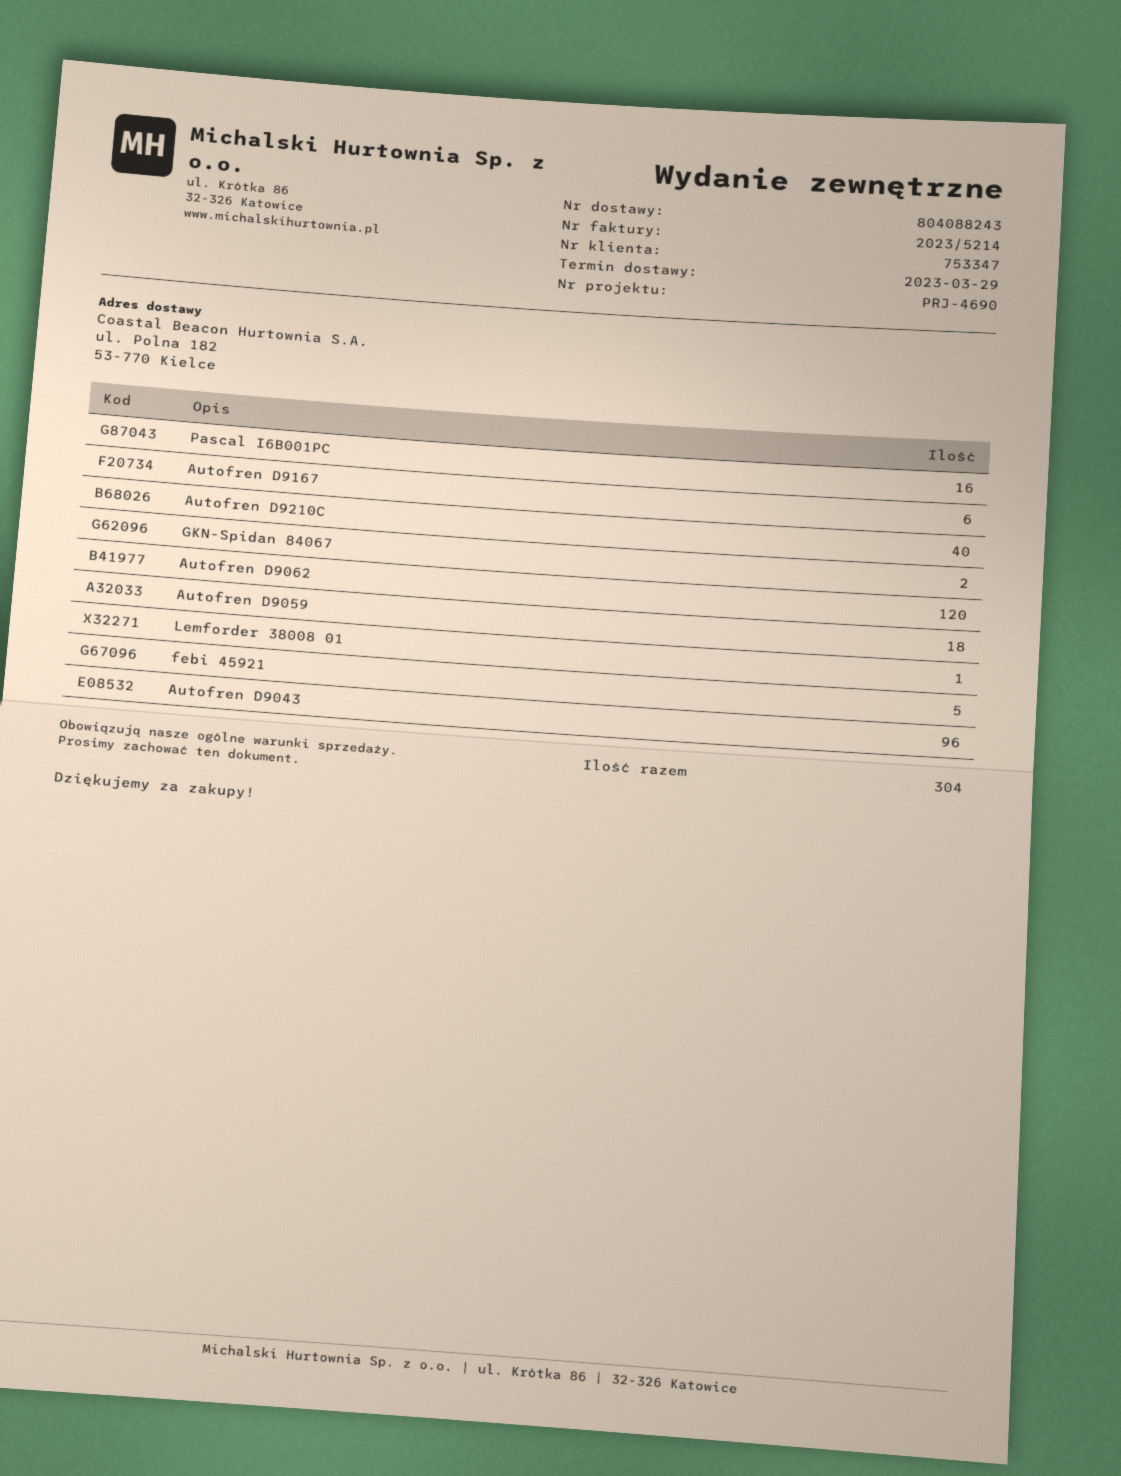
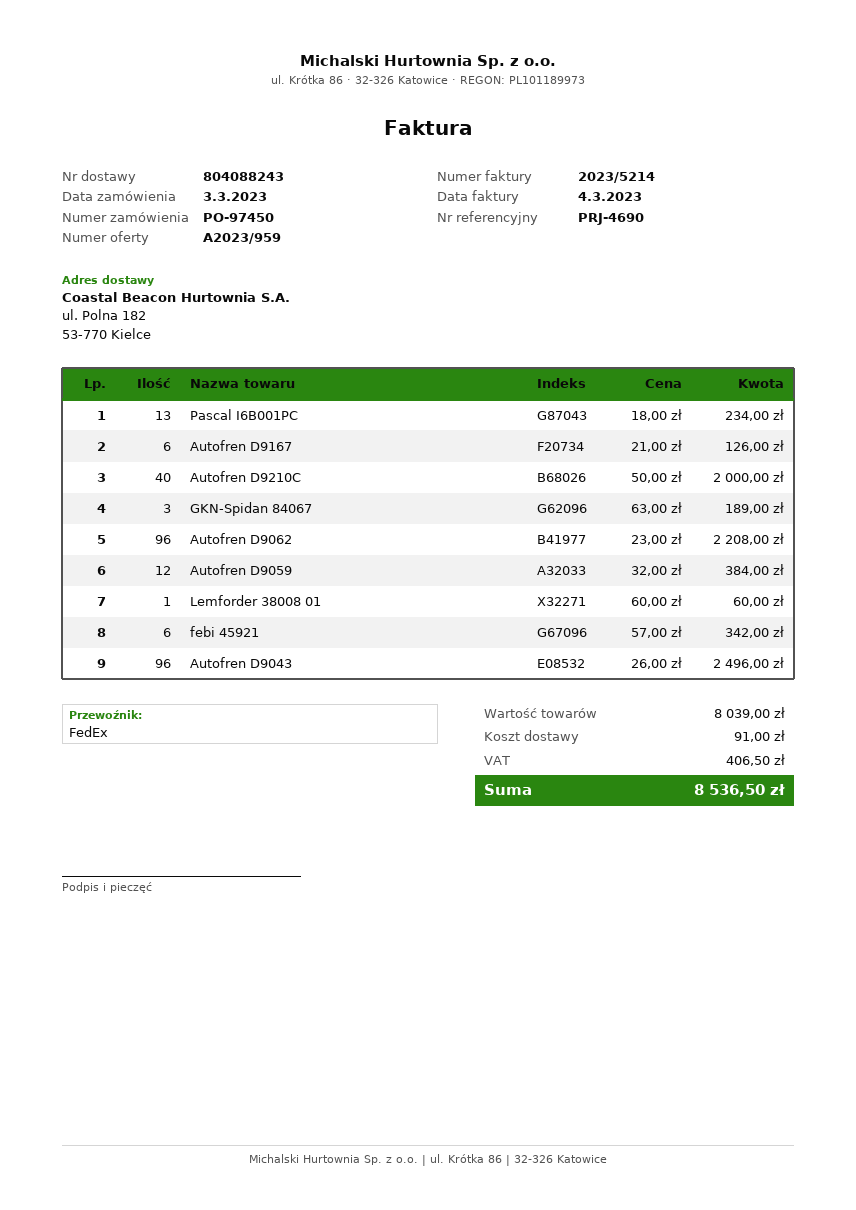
Pascal I6B001PC: 16 -> 13
GKN-Spidan 84067: 2 -> 3
Autofren D9062: 120 -> 96
Autofren D9059: 18 -> 12
febi 45921: 5 -> 6

